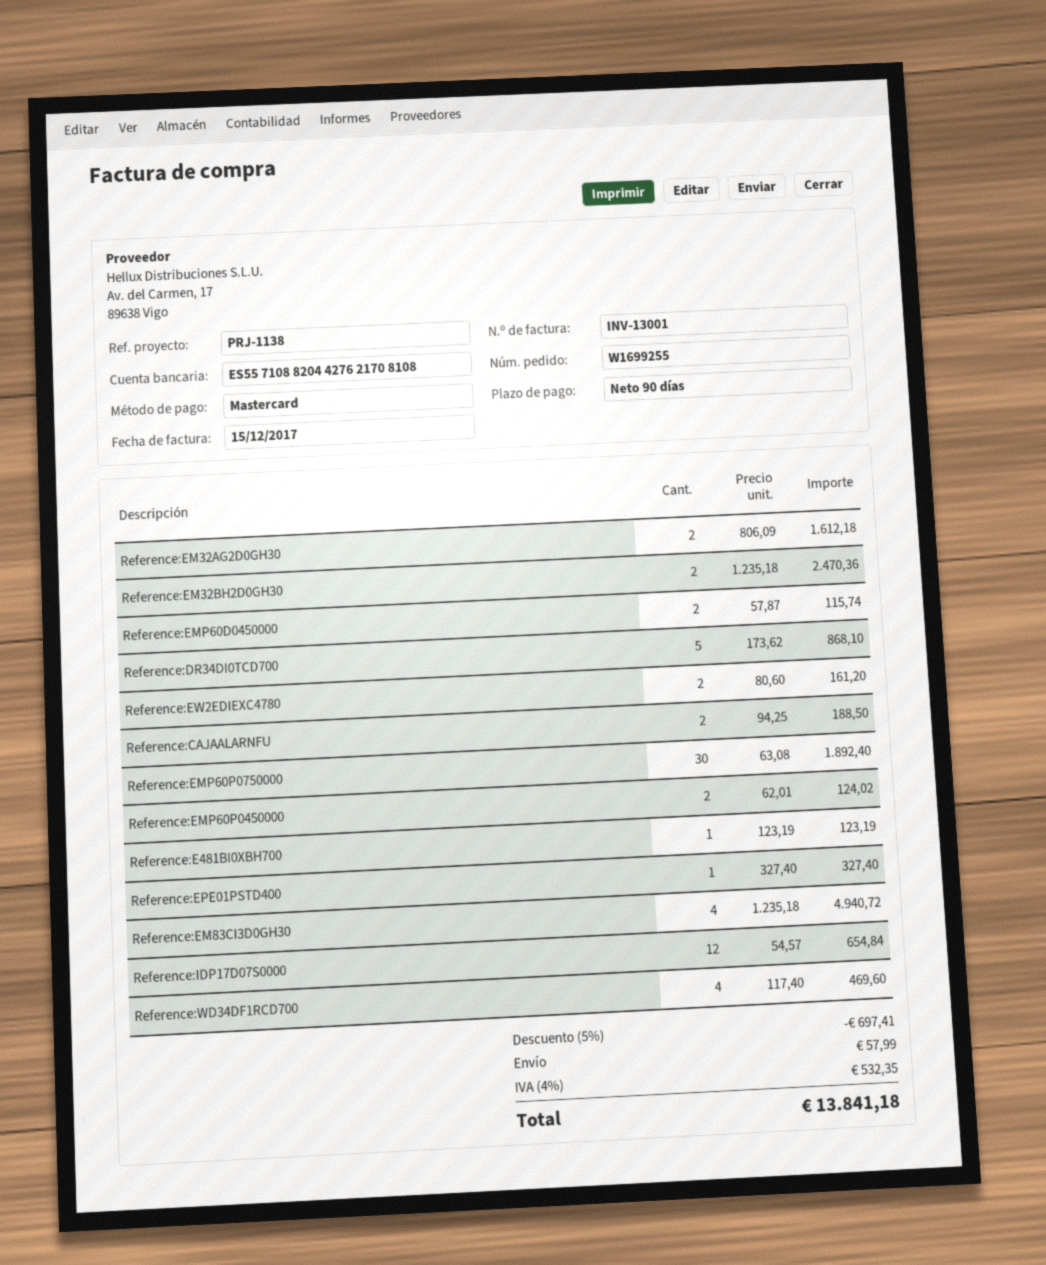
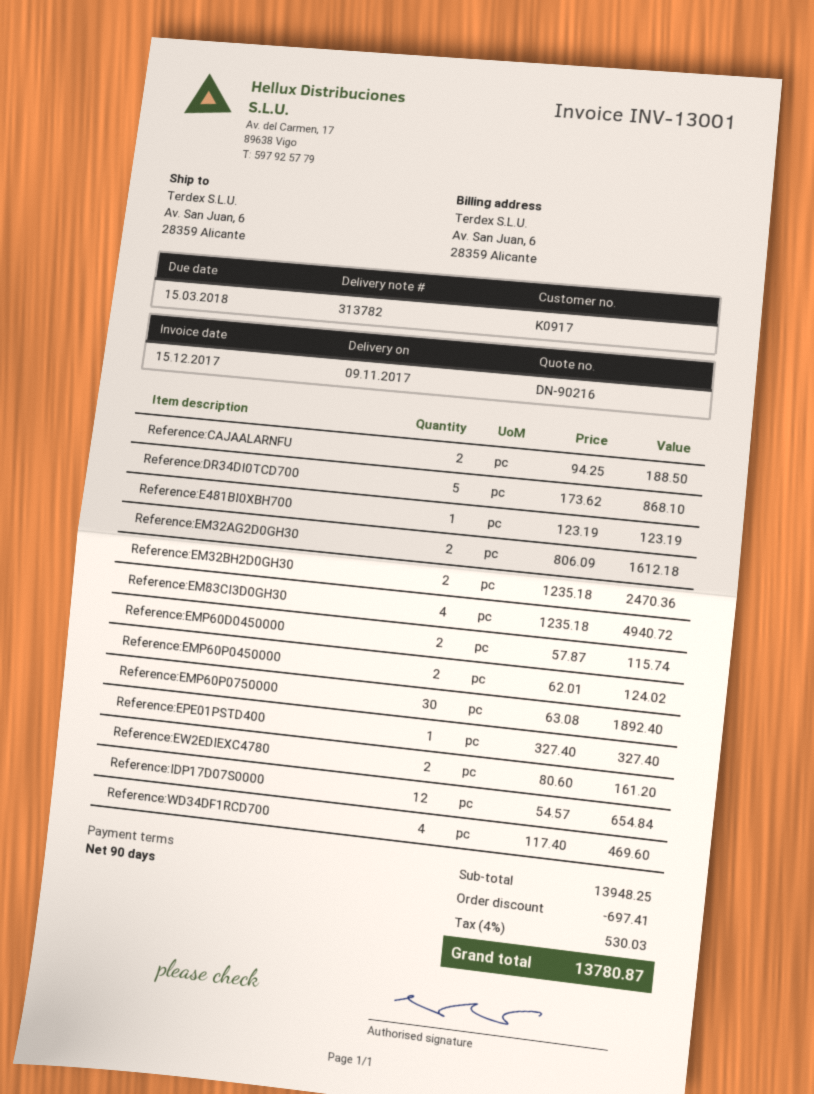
shipping: 57.99 -> none
tax: 4% = 532.35 -> 4% = 530.03
total: 13841.18 -> 13780.87

